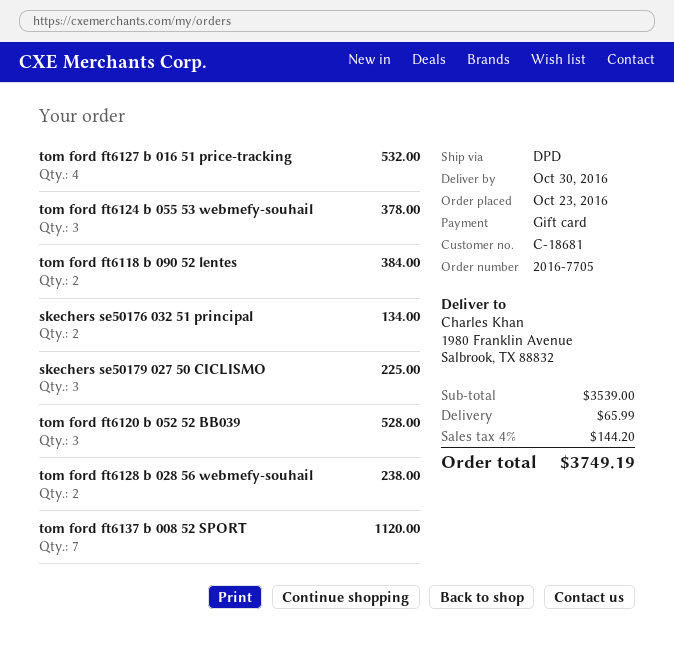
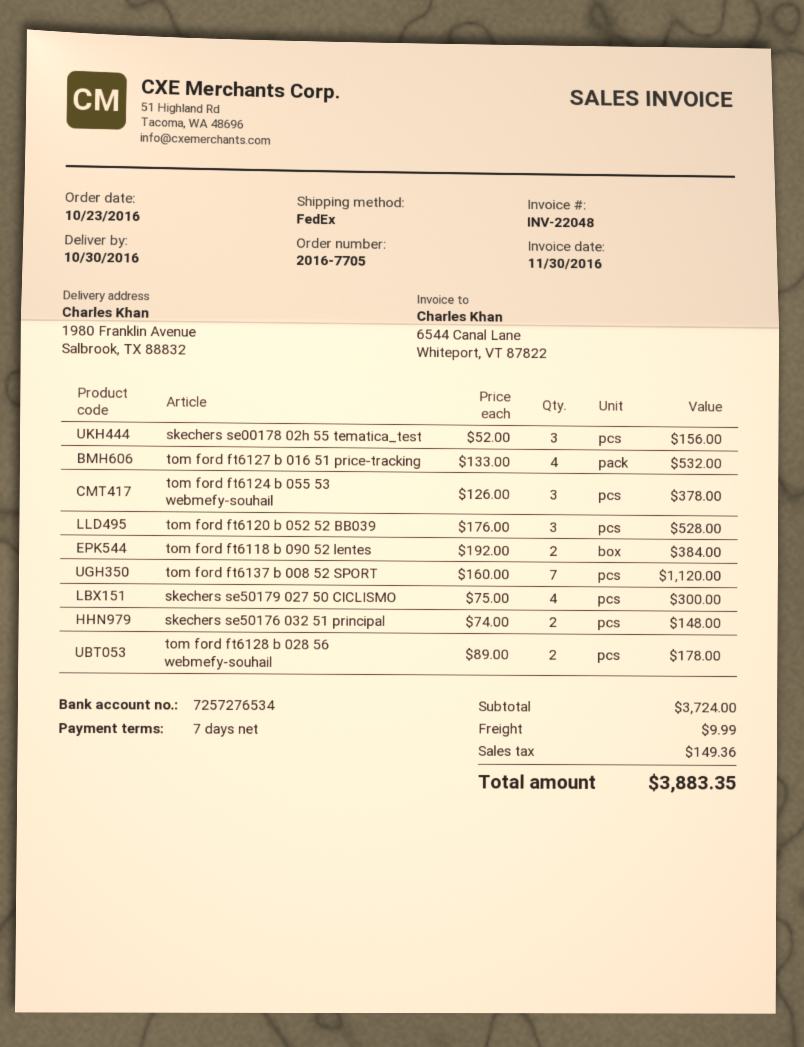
shipping method: DPD -> FedEx
skechers se50176 032 51 principal: 2 for 134.00 -> 2 for 148.00
skechers se50179 027 50 CICLISMO: 3 for 225.00 -> 4 for 300.00
tom ford ft6128 b 028 56 webmefy-souhail: 2 for 238.00 -> 2 for 178.00
skechers se00178 02h 55 tematica_test: none -> 3 for 156.00
subtotal: 3539.00 -> 3724.00
shipping: 65.99 -> 9.99
tax: 144.20 -> 149.36
total: 3749.19 -> 3883.35

